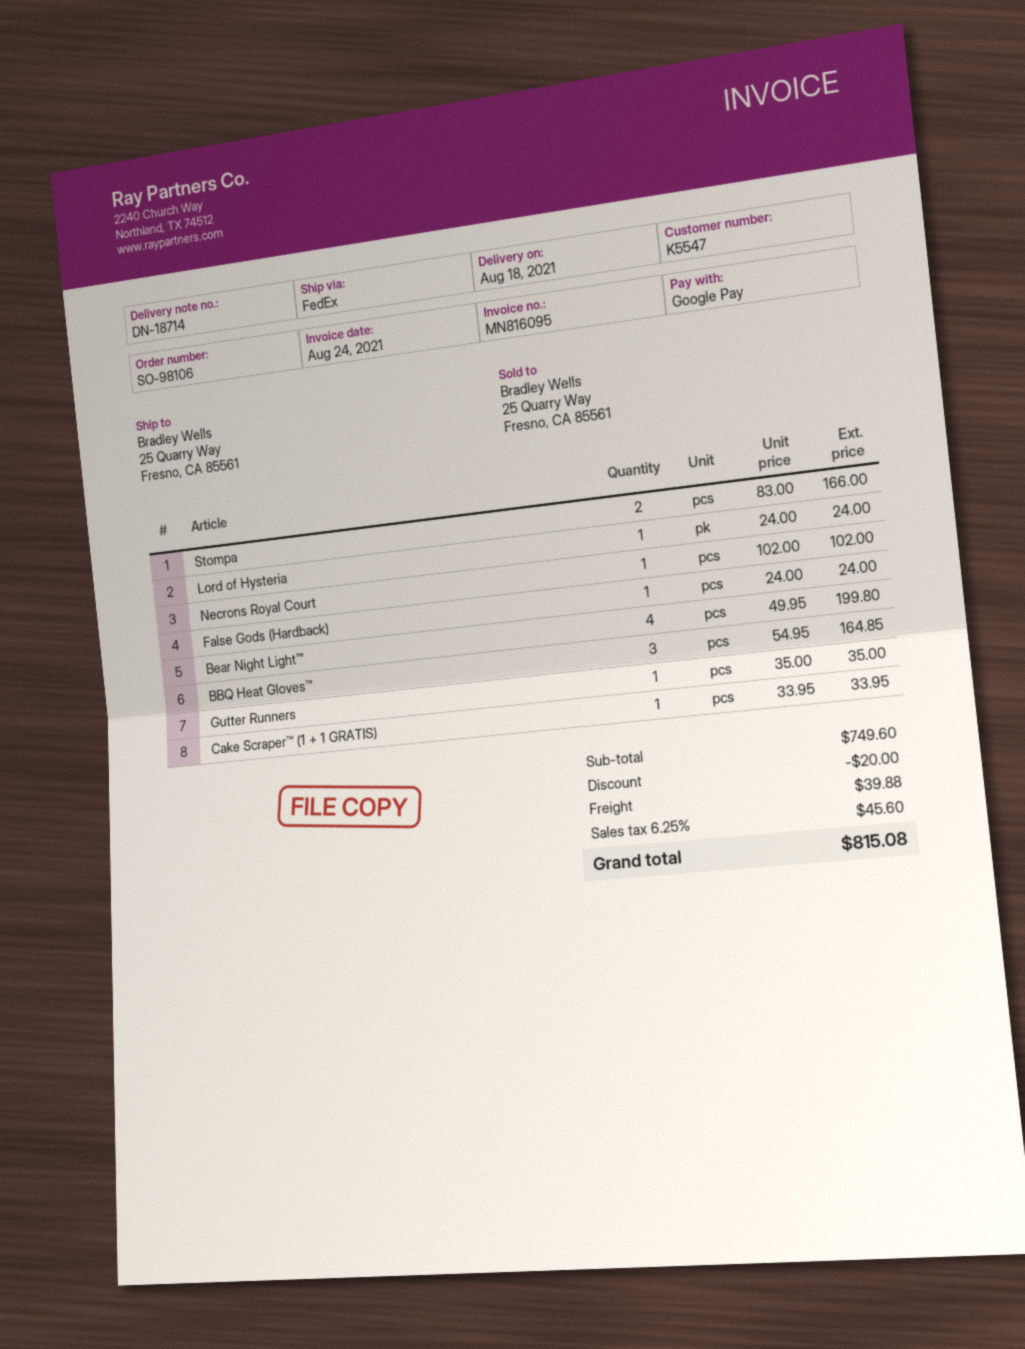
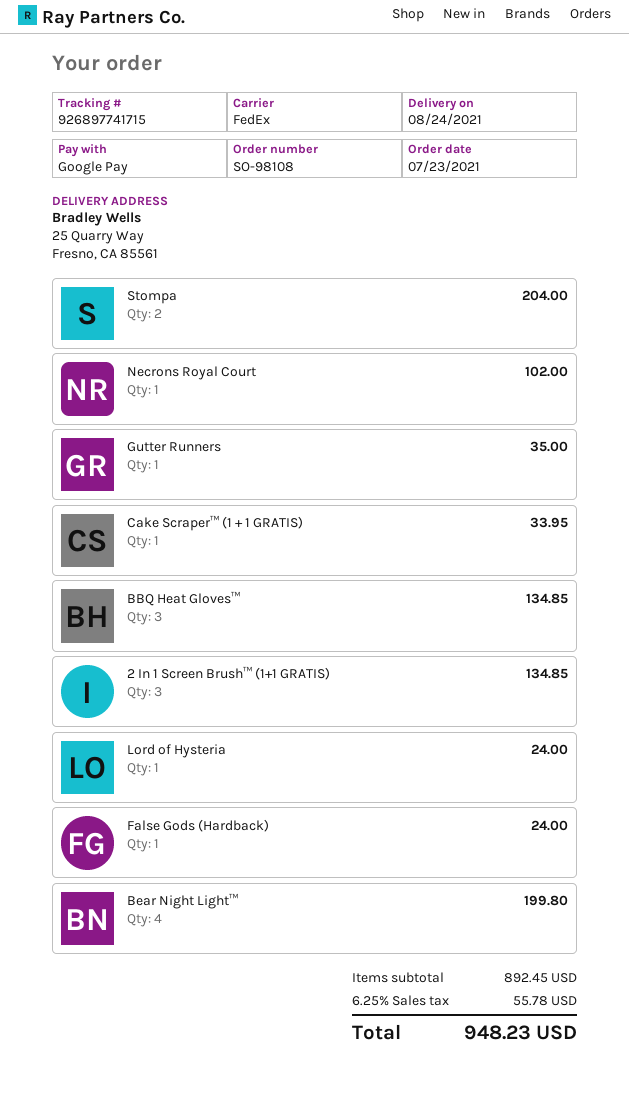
order number: SO-98106 -> SO-98108
delivery date: 2021-08-18 -> 2021-08-24
Stompa: 2 for 166.00 -> 2 for 204.00
BBQ Heat Gloves™: 3 for 164.85 -> 3 for 134.85
2 In 1 Screen Brush™ (1+1 GRATIS): none -> 3 for 134.85
subtotal: 749.60 -> 892.45
discount: 20.00 -> none
shipping: 39.88 -> none
tax: 6.25% = 45.60 -> 6.25% = 55.78
total: 815.08 -> 948.23

